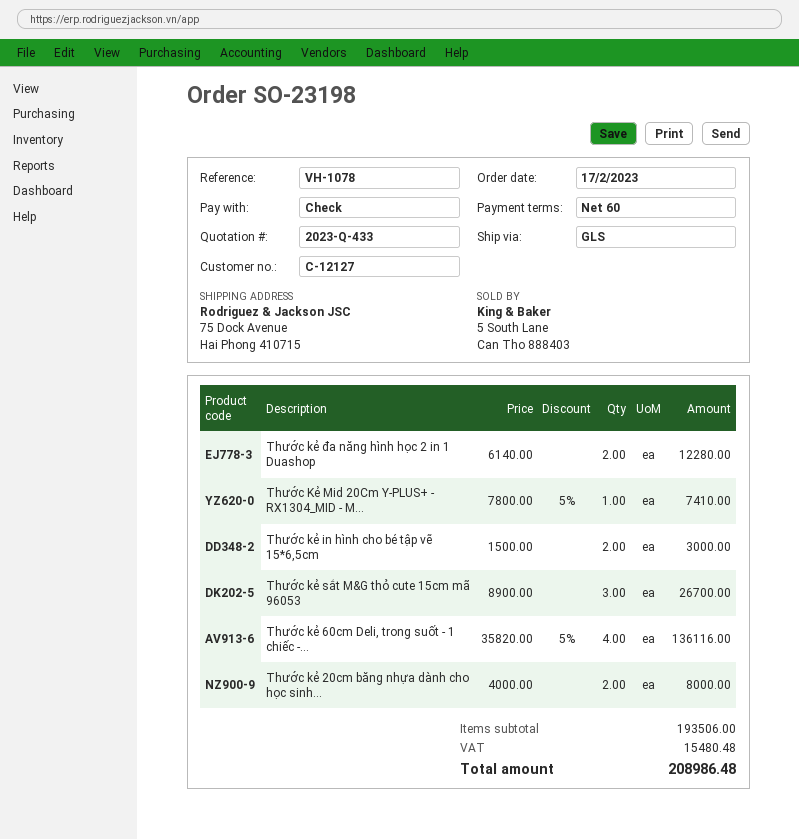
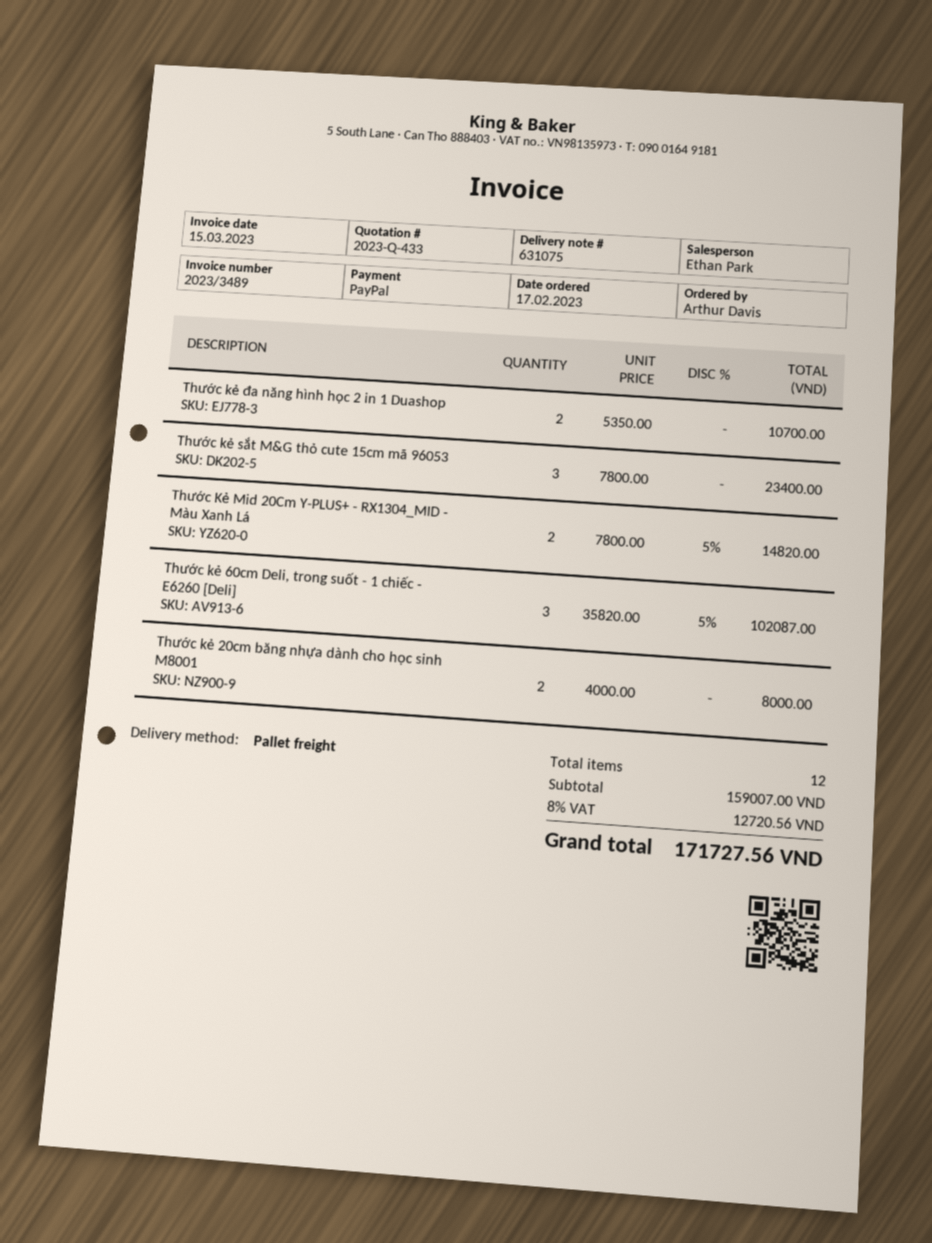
payment method: cheque -> PayPal
shipping method: GLS -> pallet freight
Thước kẻ đa năng hình học 2 in 1 Duashop: 2 x 6140.00 = 12280.00 -> 2 x 5350.00 = 10700.00
Thước Kẻ Mid 20Cm Y-PLUS+ - RX1304_MID - M...: 1 x 7800.00 - 5% = 7410.00 -> 2 x 7800.00 - 5% = 14820.00
Thước kẻ in hình cho bé tập vẽ 15*6,5cm: 2 x 1500.00 = 3000.00 -> none
Thước kẻ sắt M&G thỏ cute 15cm mã 96053: 3 x 8900.00 = 26700.00 -> 3 x 7800.00 = 23400.00
Thước kẻ 60cm Deli, trong suốt - 1 chiếc -...: 4 x 35820.00 - 5% = 136116.00 -> 3 x 35820.00 - 5% = 102087.00
subtotal: 193506.00 -> 159007.00
tax: 15480.48 -> 12720.56
total: 208986.48 -> 171727.56

